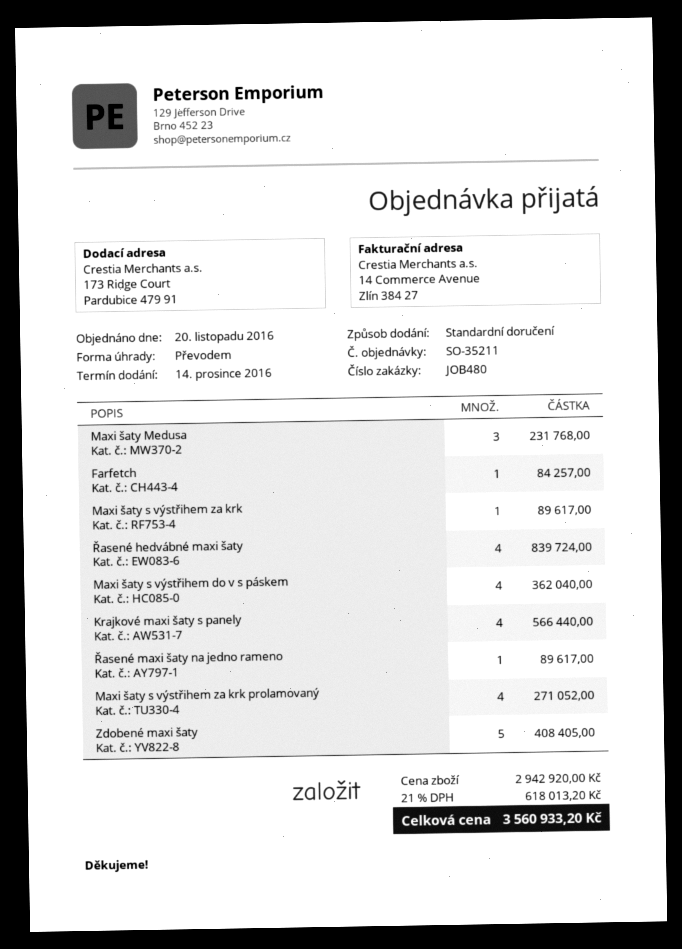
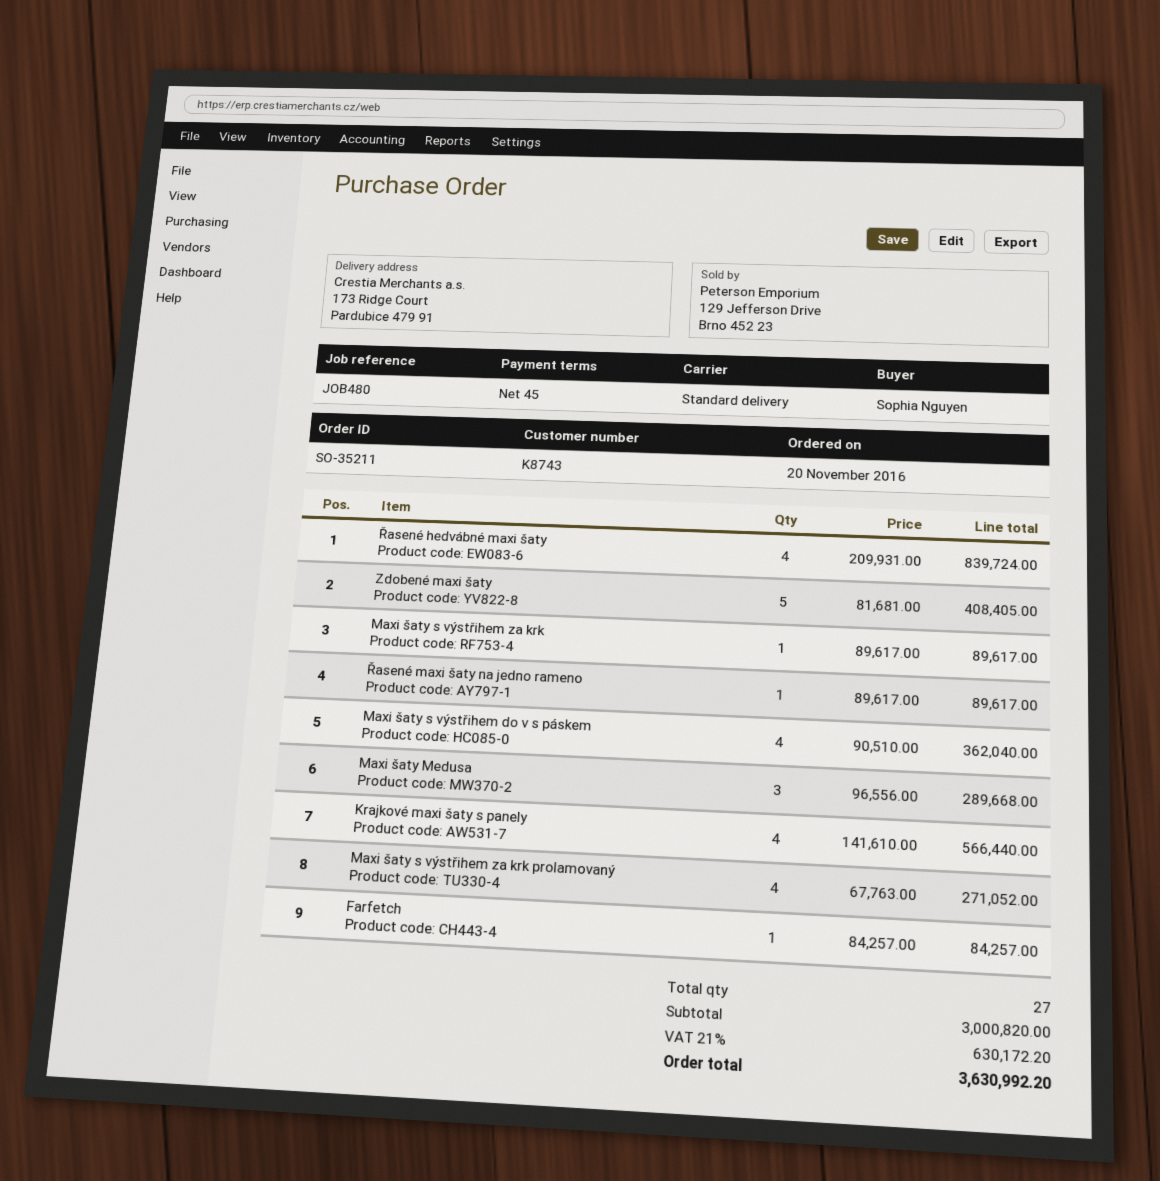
Maxi šaty Medusa: 3 for 231768.00 -> 3 for 289668.00
subtotal: 2942920.00 -> 3000820.00
tax: 21% = 618013.20 -> 21% = 630172.20
total: 3560933.20 -> 3630992.20

